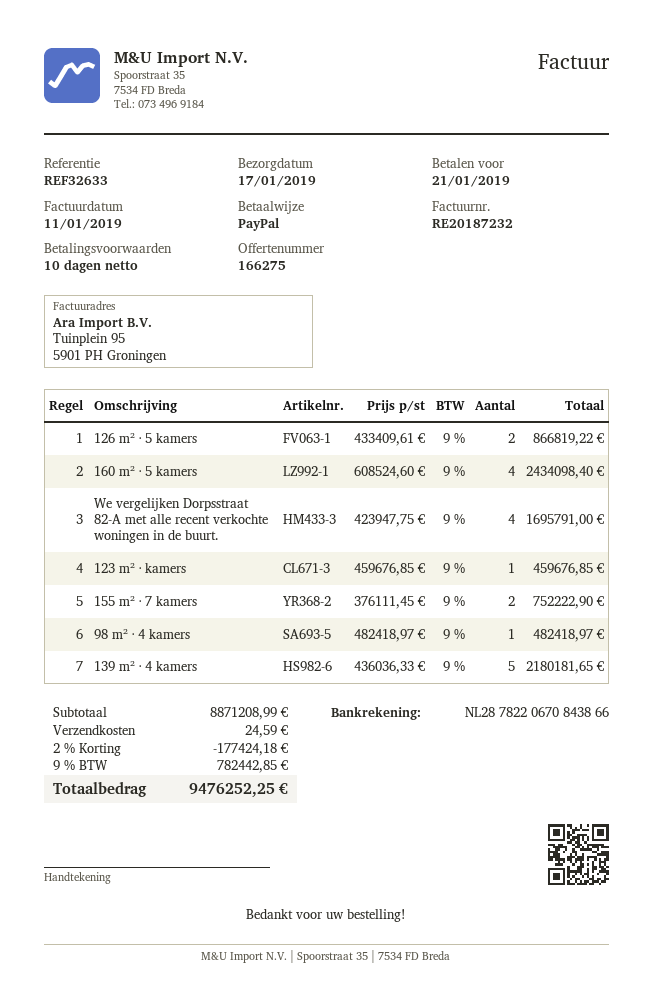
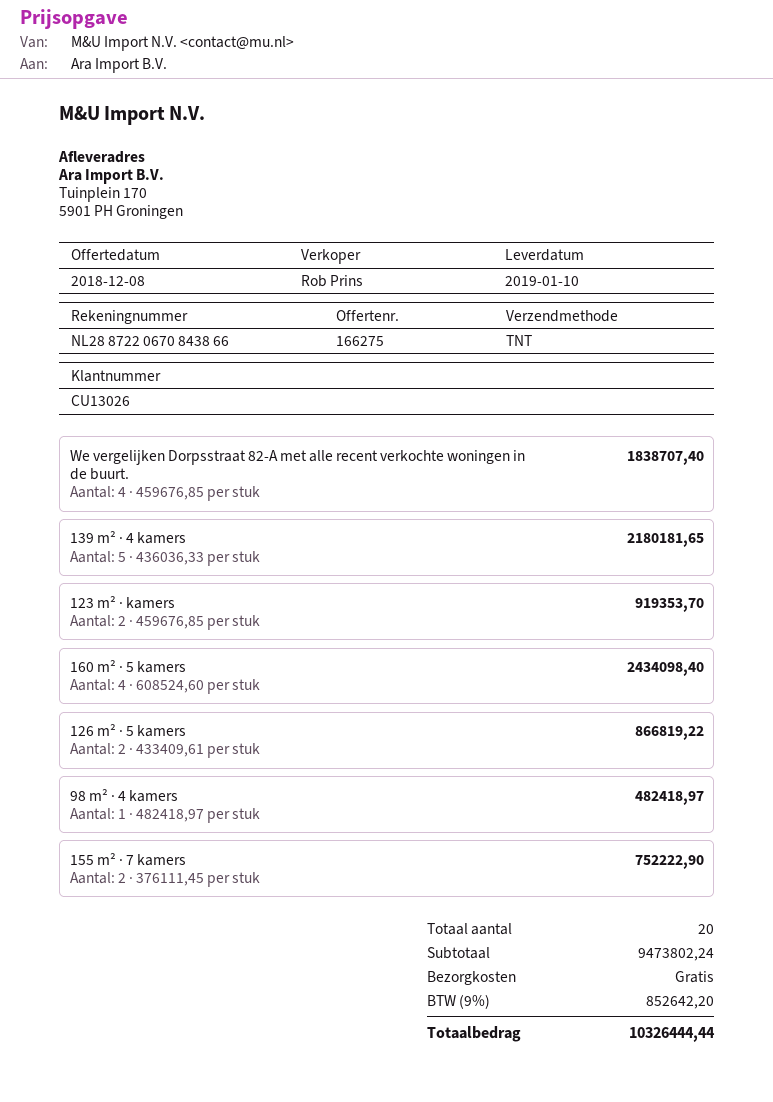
delivery date: 2019-01-17 -> 2019-01-10
bank account: NL2878220670843866 -> NL2887220670843866
We vergelijken Dorpsstraat 82-A met alle recent verkochte woningen in de buurt.: 4 x 423947.75 = 1695791.00 -> 4 x 459676.85 = 1838707.40
123 m² · kamers: 1 x 459676.85 = 459676.85 -> 2 x 459676.85 = 919353.70
subtotal: 8871208.99 -> 9473802.24
discount: 2% = 177424.18 -> none
shipping: 24.59 -> 0.00
tax: 9% = 782442.85 -> 9% = 852642.20
total: 9476252.25 -> 10326444.44

